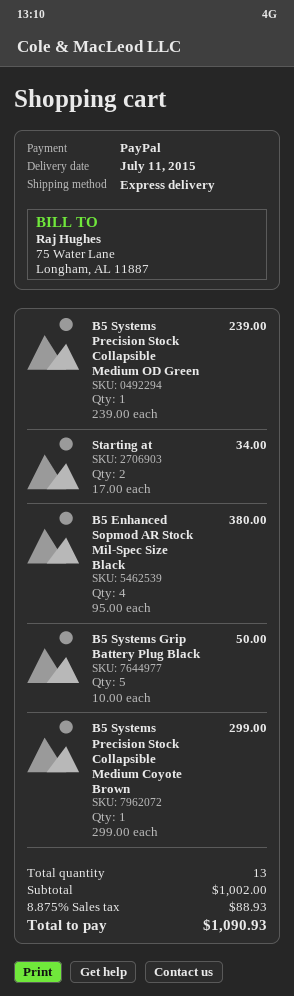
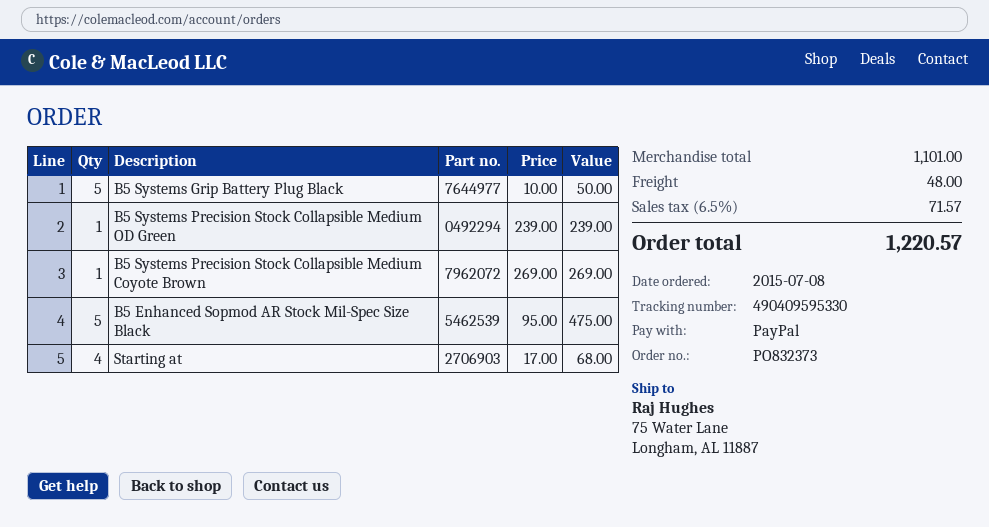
Starting at: 2 x 17.00 = 34.00 -> 4 x 17.00 = 68.00
B5 Enhanced Sopmod AR Stock Mil-Spec Size Black: 4 x 95.00 = 380.00 -> 5 x 95.00 = 475.00
B5 Systems Precision Stock Collapsible Medium Coyote Brown: 1 x 299.00 = 299.00 -> 1 x 269.00 = 269.00
subtotal: 1002.00 -> 1101.00
shipping: none -> 48.00
tax: 8.875% = 88.93 -> 6.5% = 71.57
total: 1090.93 -> 1220.57

